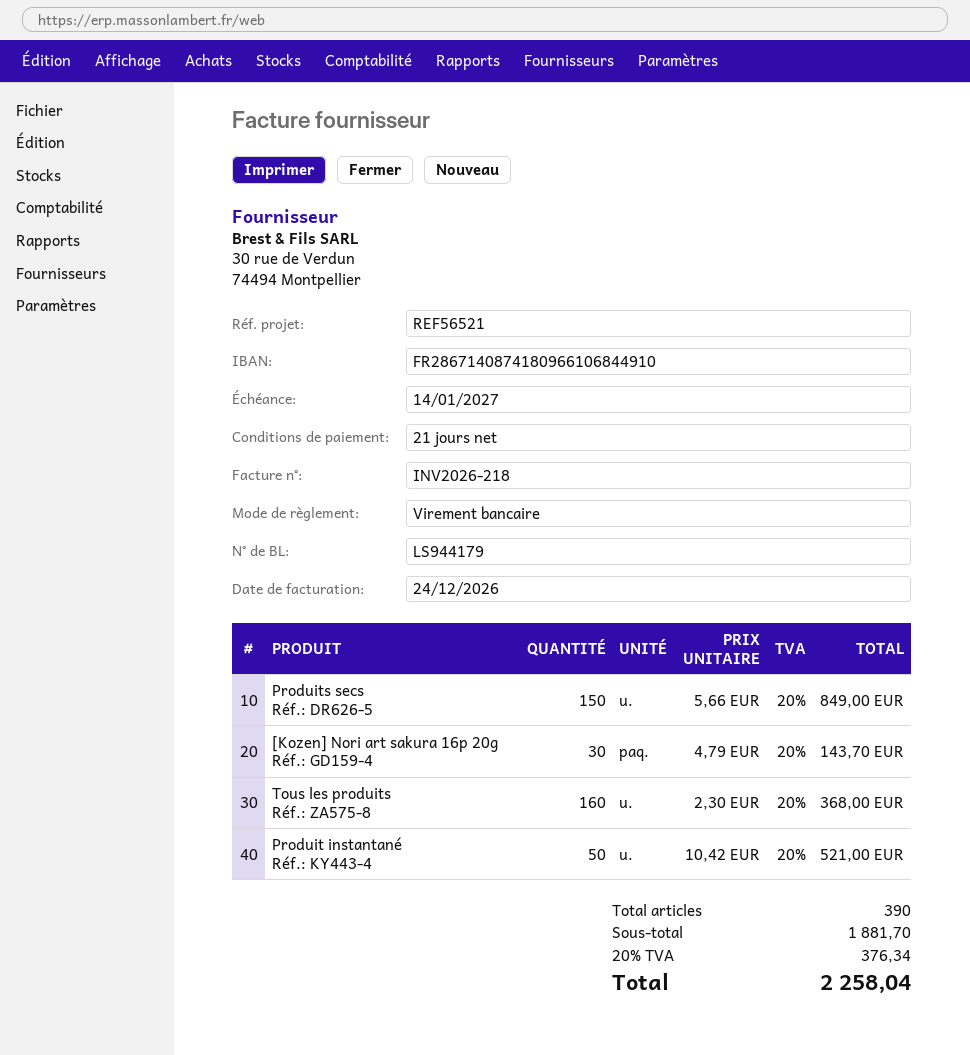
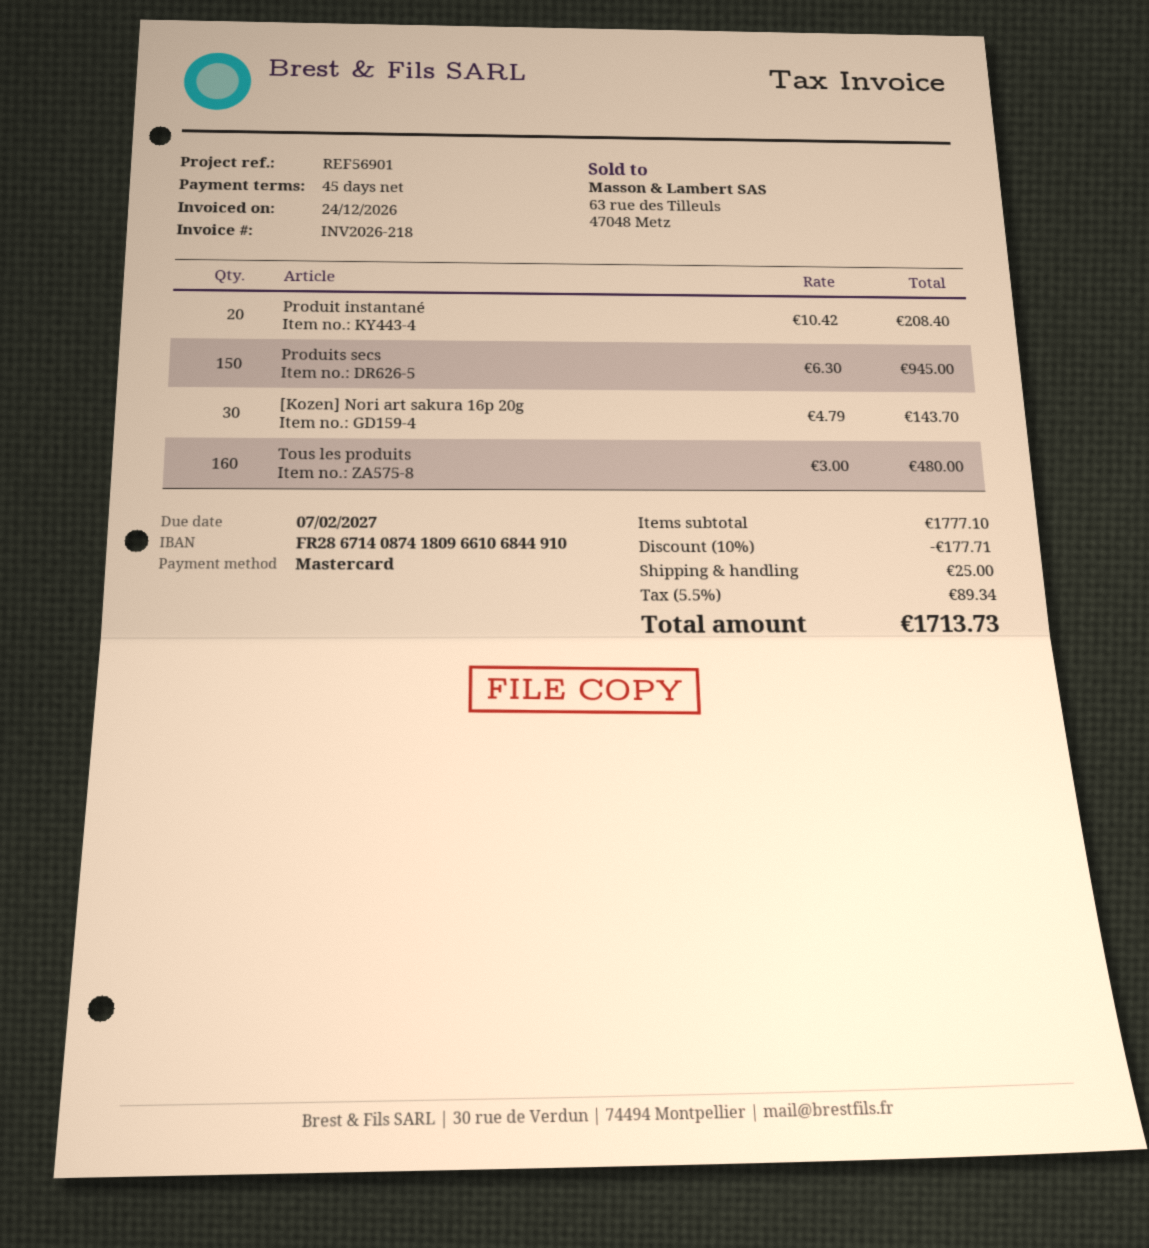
payment terms: 21 days -> 45 days
due date: 2027-01-14 -> 2027-02-07
reference: REF56521 -> REF56901
payment method: bank transfer -> Mastercard
Produits secs: 150 x 5.66 = 849.00 -> 150 x 6.30 = 945.00
Tous les produits: 160 x 2.30 = 368.00 -> 160 x 3.00 = 480.00
Produit instantané: 50 x 10.42 = 521.00 -> 20 x 10.42 = 208.40
subtotal: 1881.70 -> 1777.10
discount: none -> 10% = 177.71
shipping: none -> 25.00
tax: 20% = 376.34 -> 5.5% = 89.34
total: 2258.04 -> 1713.73

